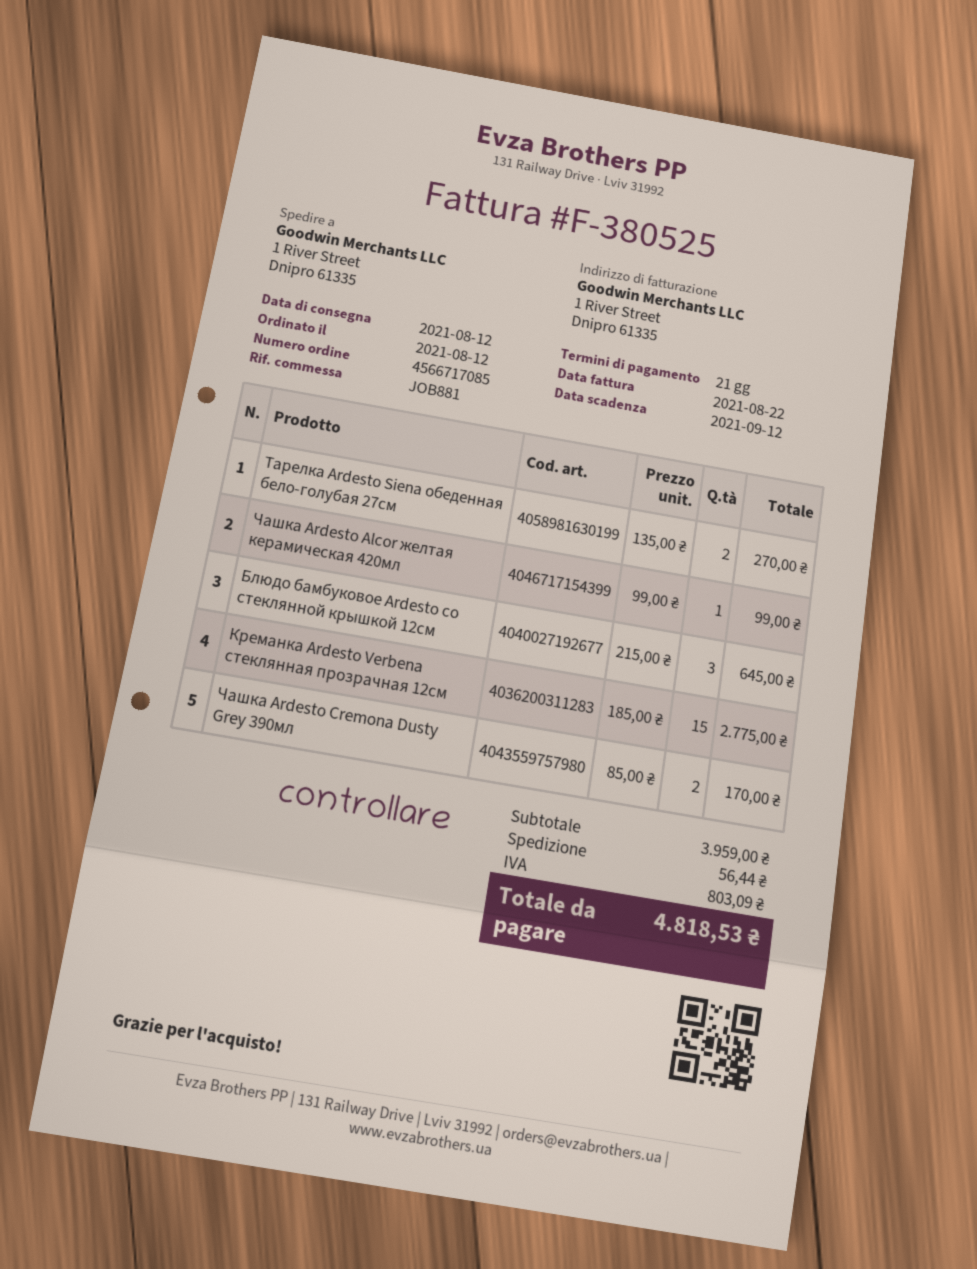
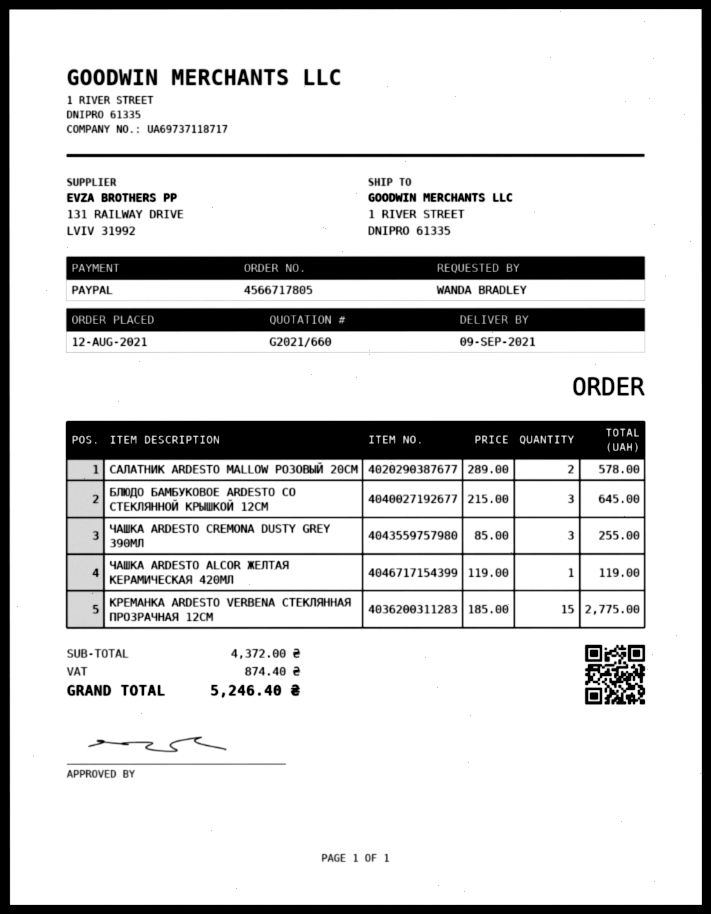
order number: 4566717085 -> 4566717805
delivery date: 2021-08-12 -> 2021-09-09
Тарелка Ardesto Siena обеденная бело-голубая 27см: 2 x 135.00 = 270.00 -> none
Чашка Ardesto Alcor желтая керамическая 420мл: 1 x 99.00 = 99.00 -> 1 x 119.00 = 119.00
Чашка Ardesto Cremona Dusty Grey 390мл: 2 x 85.00 = 170.00 -> 3 x 85.00 = 255.00
САЛАТНИК ARDESTO MALLOW РОЗОВЫЙ 20СМ: none -> 2 x 289.00 = 578.00
subtotal: 3959.00 -> 4372.00
shipping: 56.44 -> none
tax: 803.09 -> 874.40
total: 4818.53 -> 5246.40

